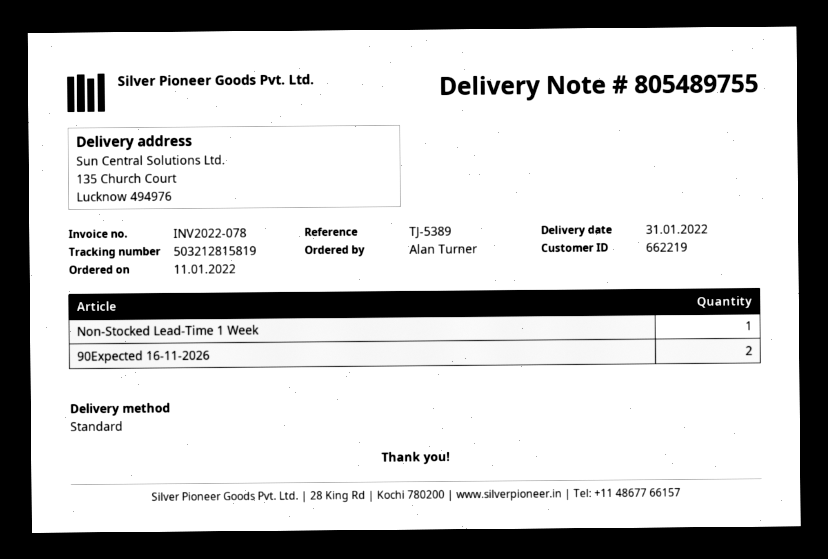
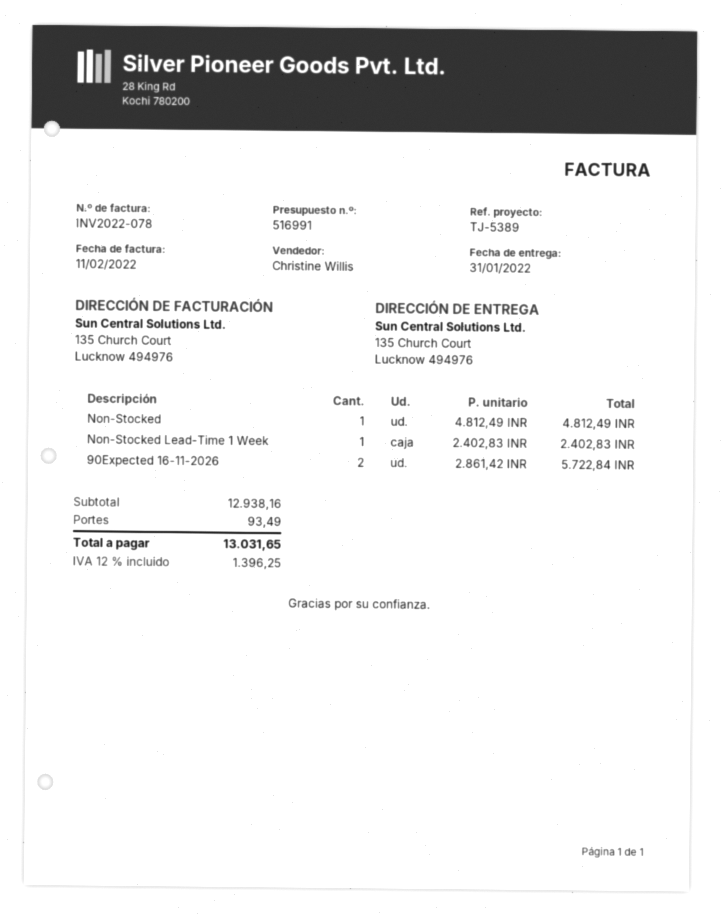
Non-Stocked: none -> 1

